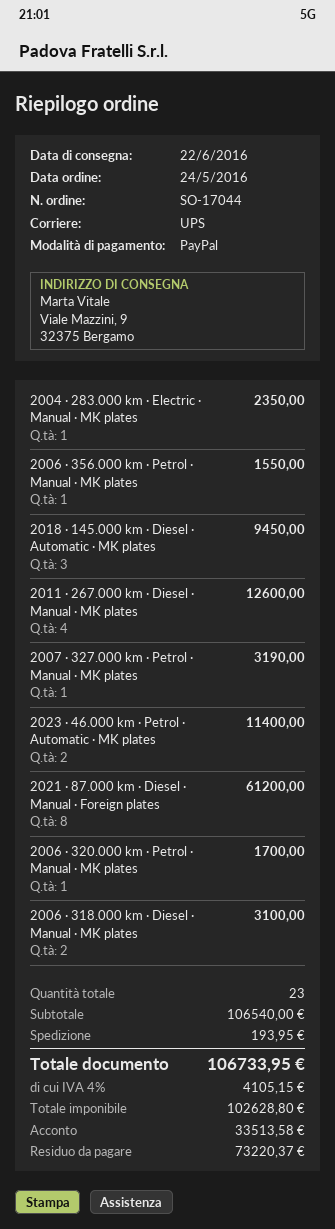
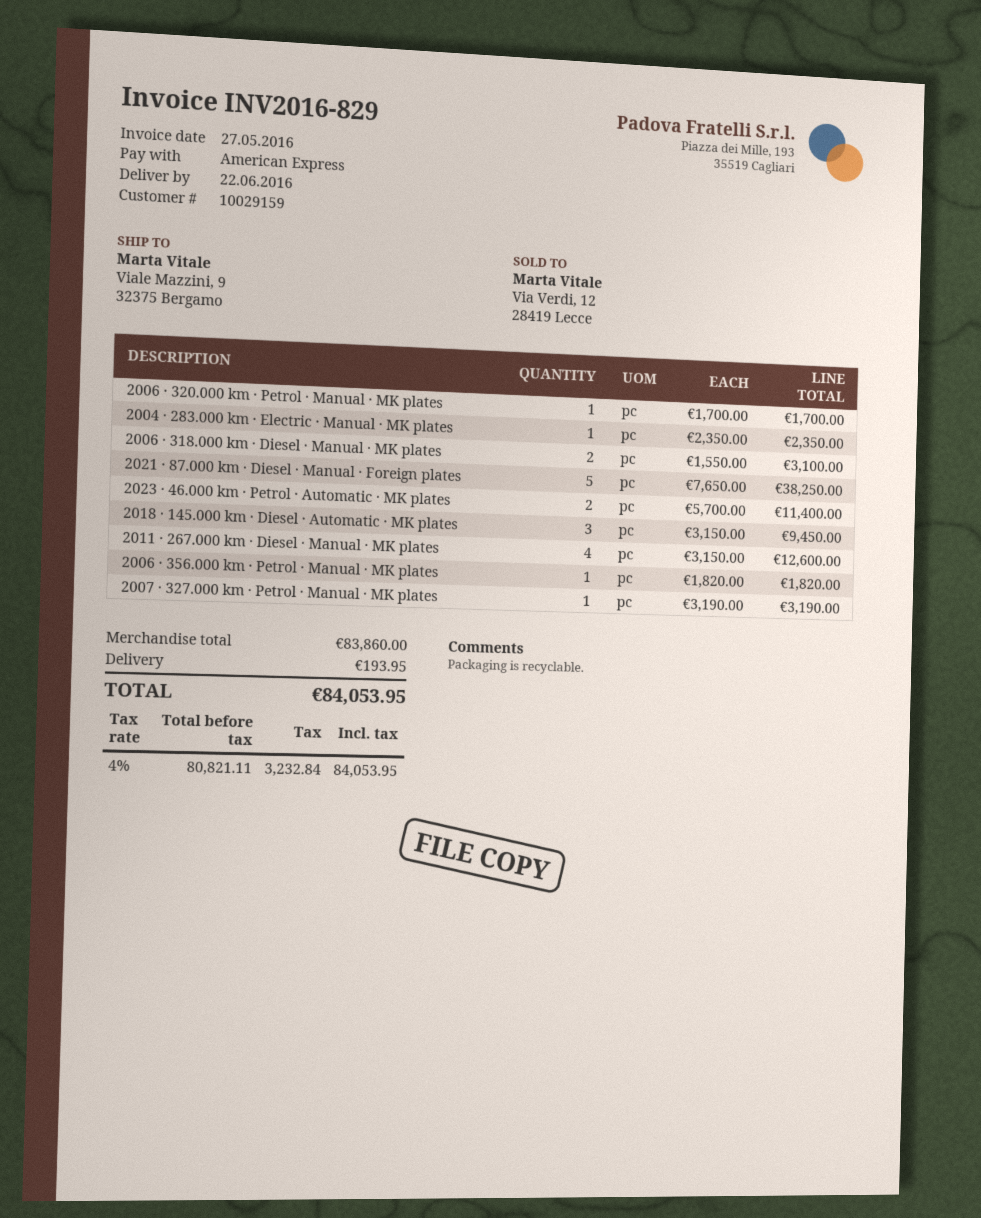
payment method: PayPal -> American Express
2006 · 356.000 km · Petrol · Manual · MK plates: 1 for 1550.00 -> 1 for 1820.00
2021 · 87.000 km · Diesel · Manual · Foreign plates: 8 for 61200.00 -> 5 for 38250.00
subtotal: 106540.00 -> 83860.00
net: 102628.80 -> 80821.11
tax: 4% = 4105.15 -> 4% = 3232.84
total: 106733.95 -> 84053.95

